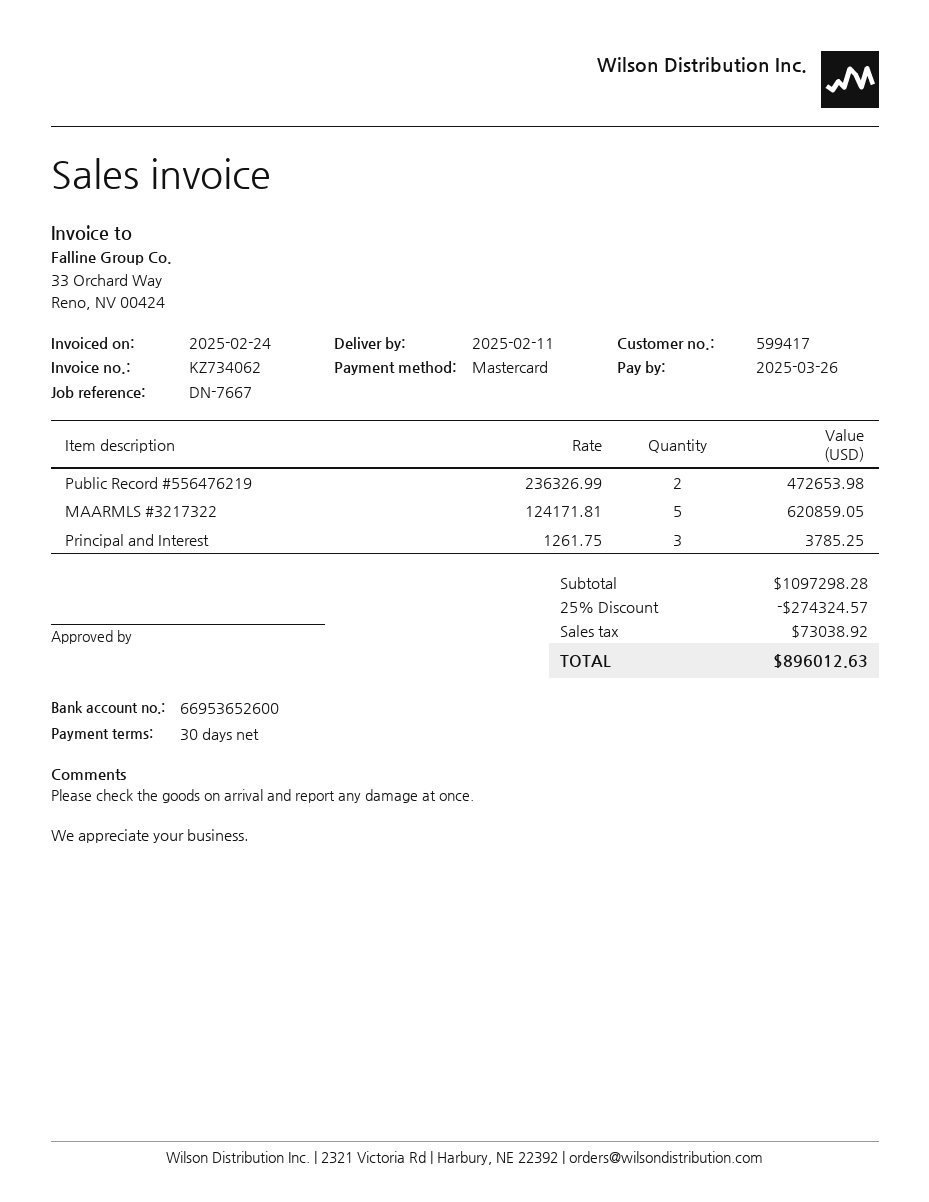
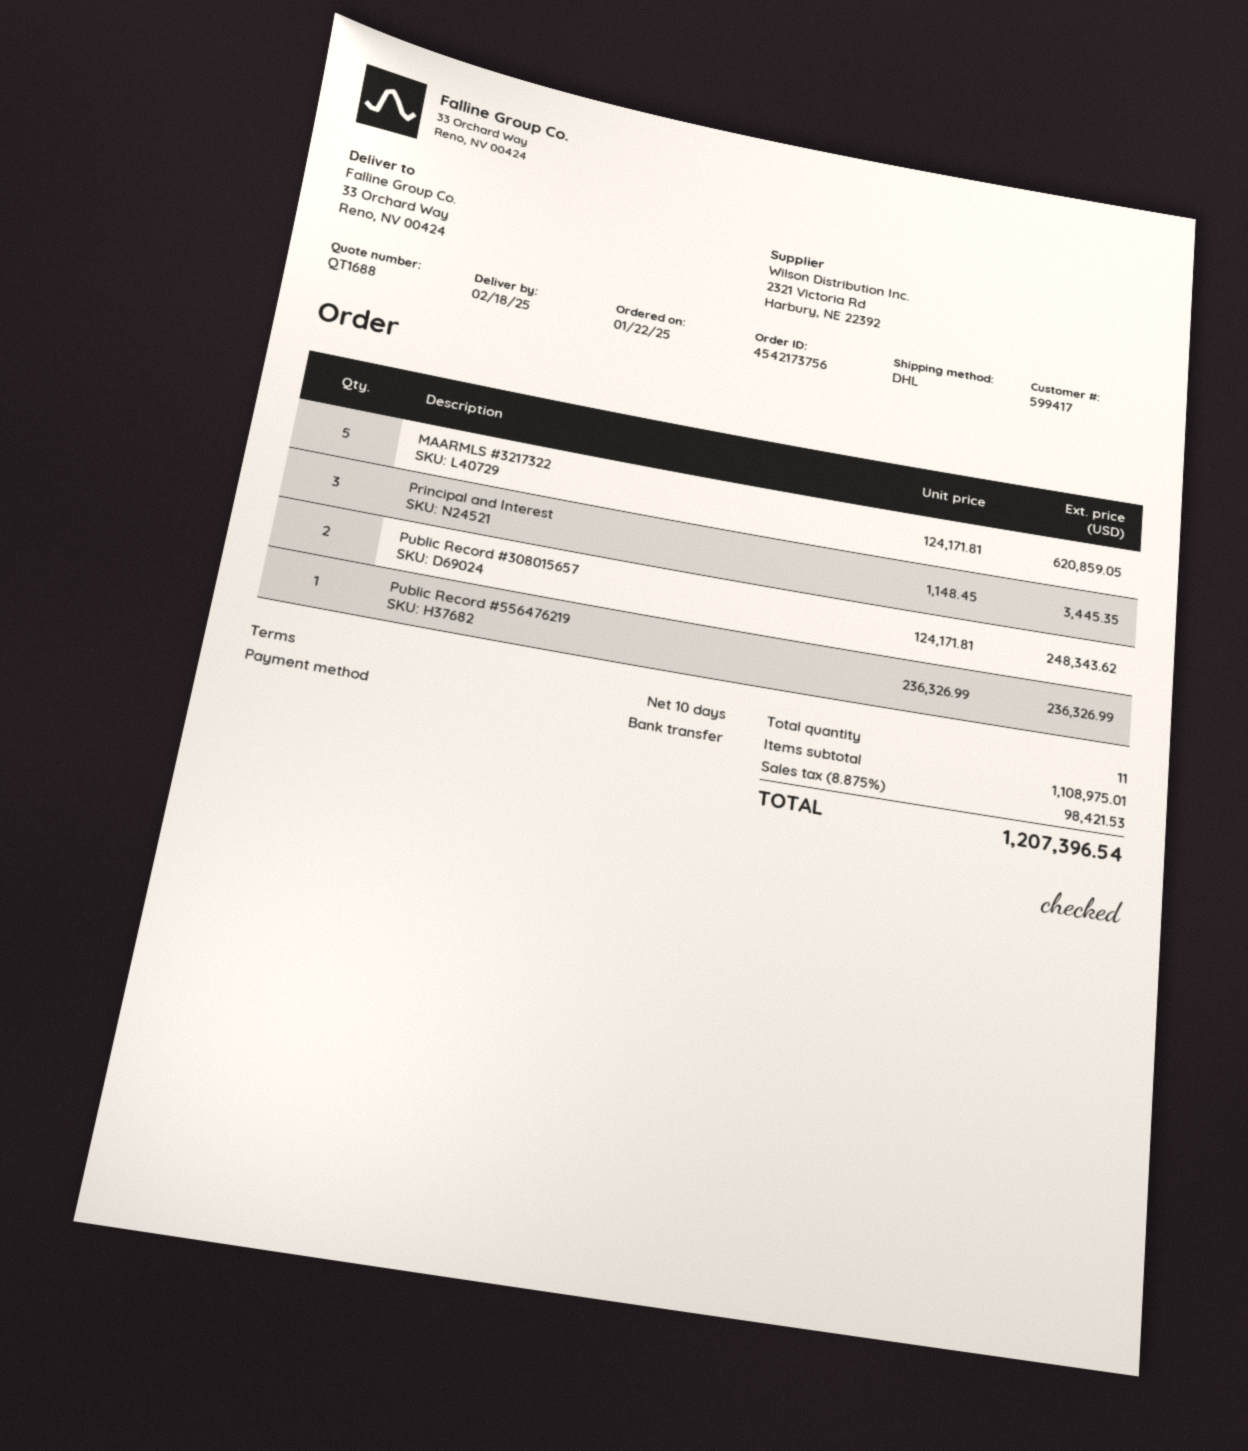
delivery date: 2025-02-11 -> 2025-02-18
payment terms: 30 days -> 10 days
payment method: Mastercard -> bank transfer
Public Record #556476219: 2 x 236326.99 = 472653.98 -> 1 x 236326.99 = 236326.99
Principal and Interest: 3 x 1261.75 = 3785.25 -> 3 x 1148.45 = 3445.35
Public Record #308015657: none -> 2 x 124171.81 = 248343.62
subtotal: 1097298.28 -> 1108975.01
discount: 25% = 274324.57 -> none
tax: 73038.92 -> 98421.53
total: 896012.63 -> 1207396.54

